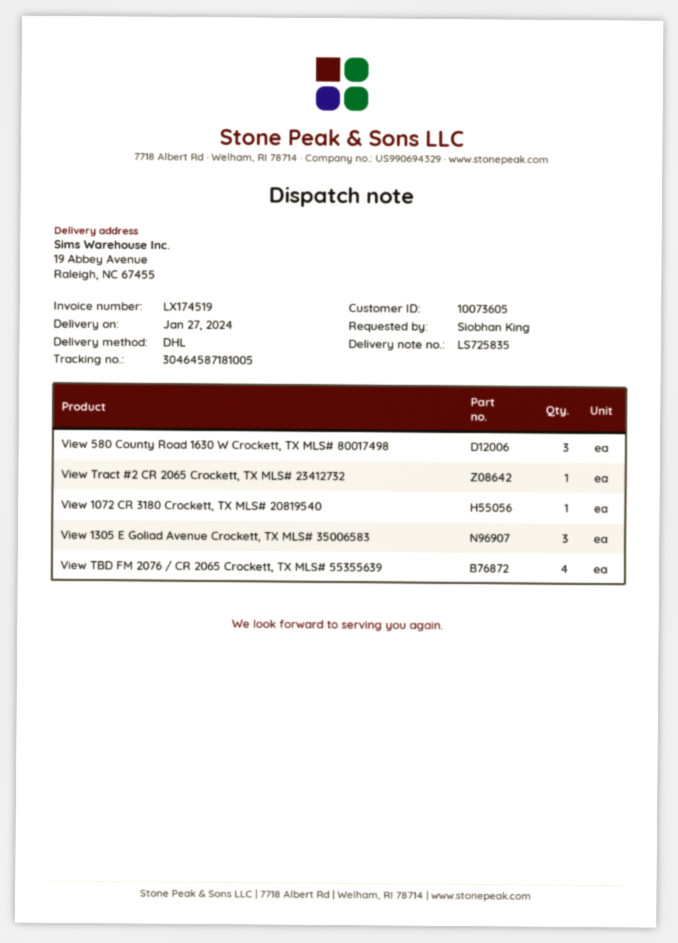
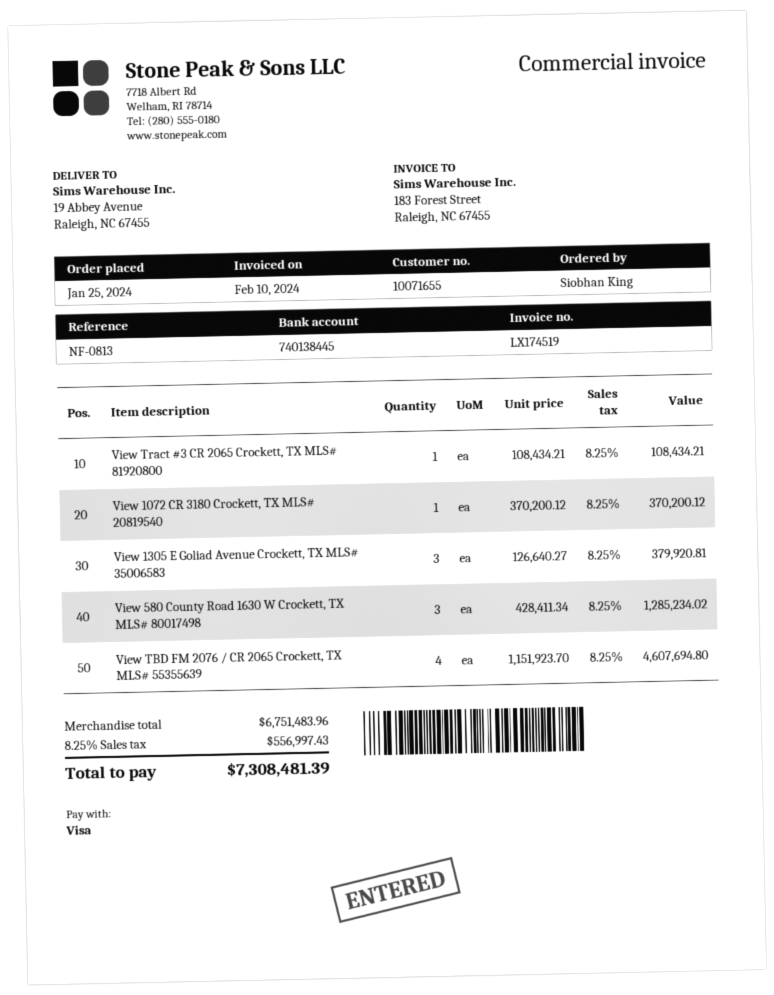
customer number: 10073605 -> 10071655
View Tract #2 CR 2065 Crockett, TX MLS# 23412732: 1 -> none
View Tract #3 CR 2065 Crockett, TX MLS# 81920800: none -> 1

